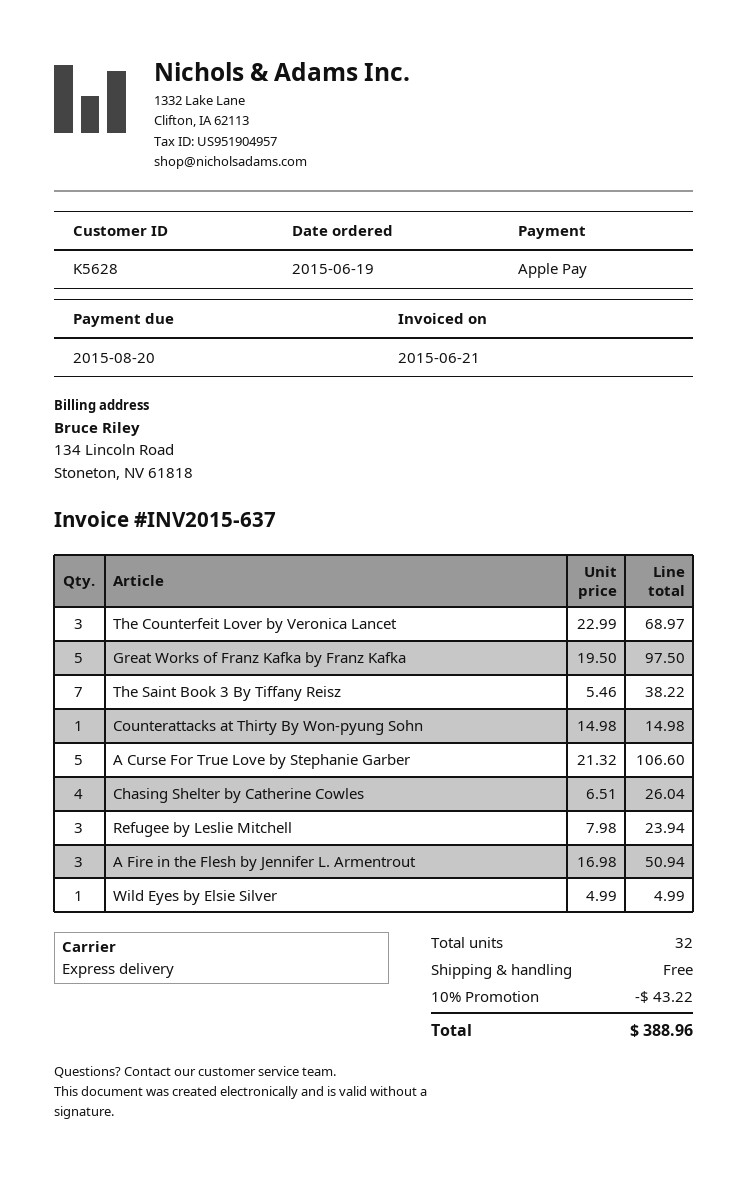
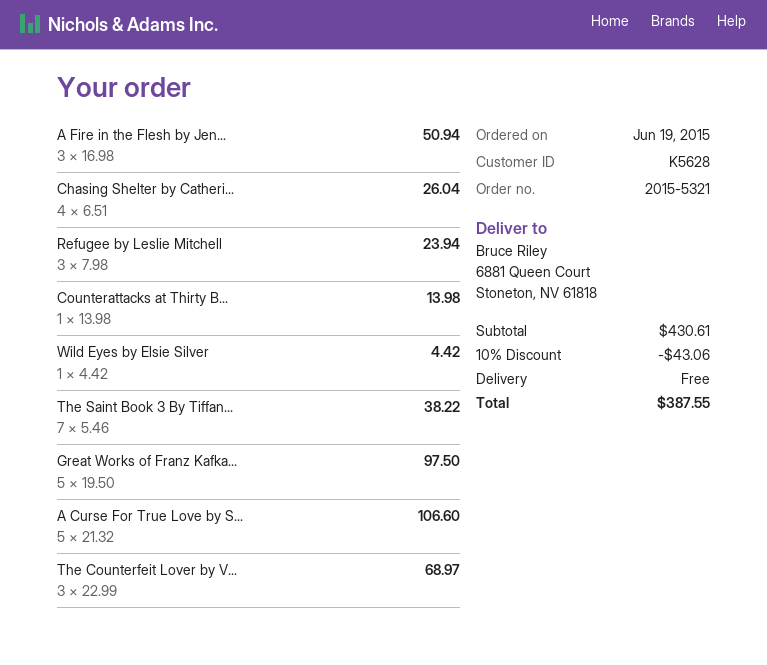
Counterattacks at Thirty By Won-pyung Sohn: 1 x 14.98 = 14.98 -> 1 x 13.98 = 13.98
Wild Eyes by Elsie Silver: 1 x 4.99 = 4.99 -> 1 x 4.42 = 4.42
discount: 10% = 43.22 -> 10% = 43.06
total: 388.96 -> 387.55

